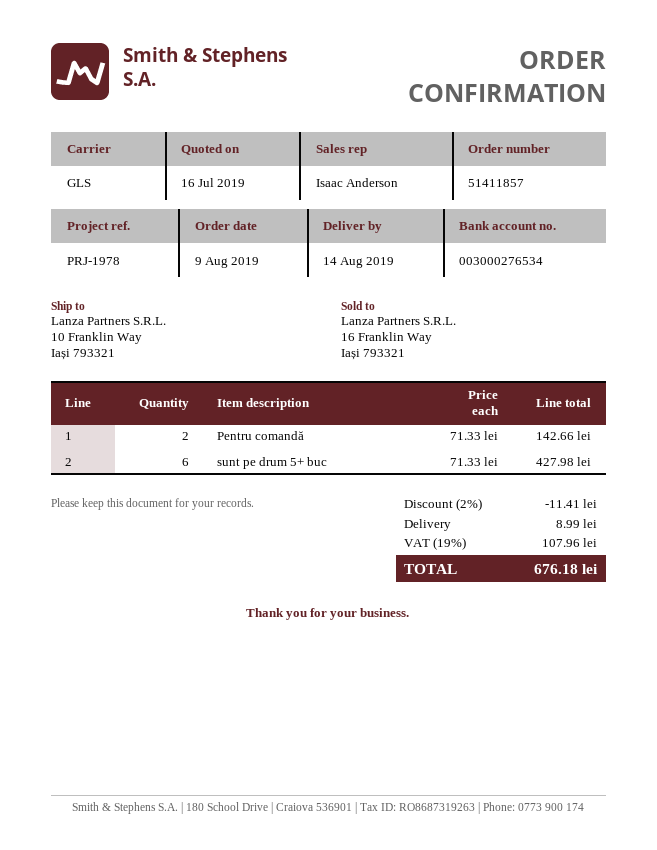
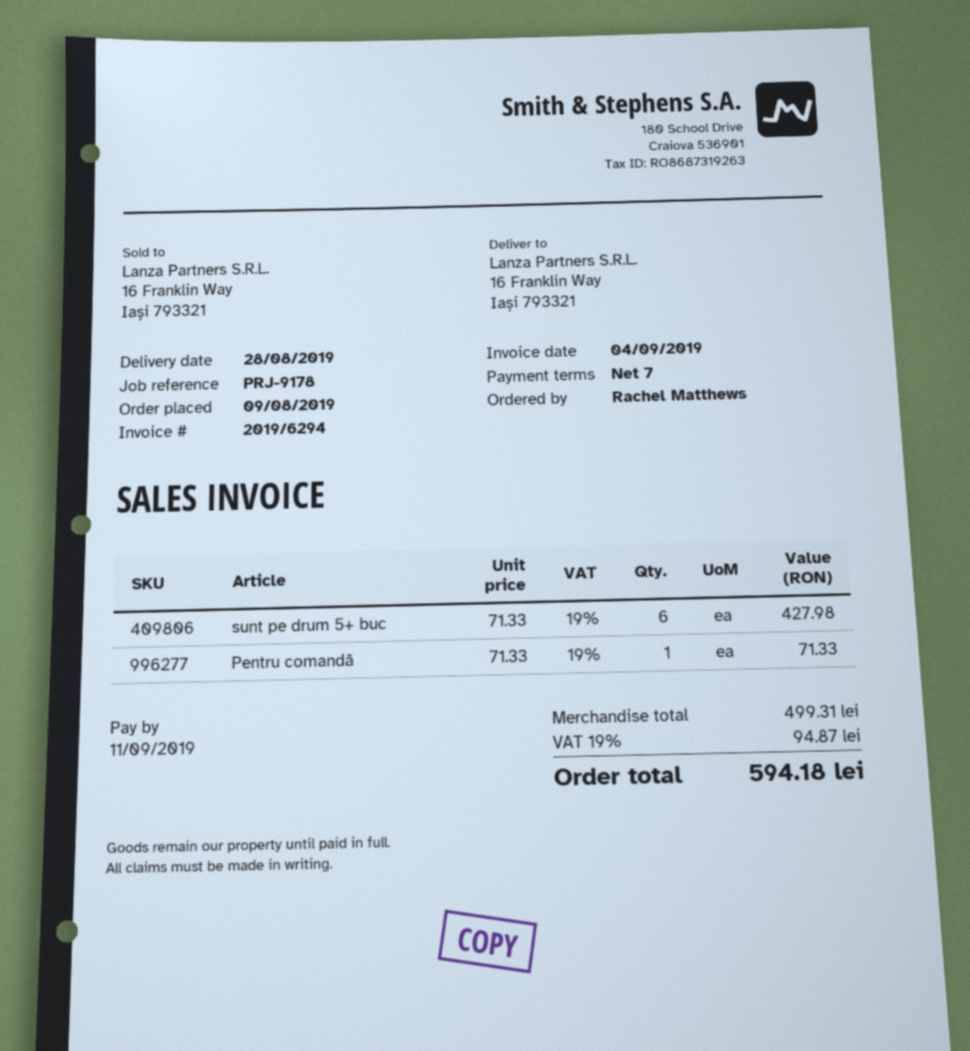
delivery date: 2019-08-14 -> 2019-08-28
reference: PRJ-1978 -> PRJ-9178
ship to: 10 Franklin Way, Iași 793321 -> 16 Franklin Way, Iași 793321
Pentru comandă: 2 x 71.33 = 142.66 -> 1 x 71.33 = 71.33
discount: 2% = 11.41 -> none
shipping: 8.99 -> none
tax: 19% = 107.96 -> 19% = 94.87
total: 676.18 -> 594.18

